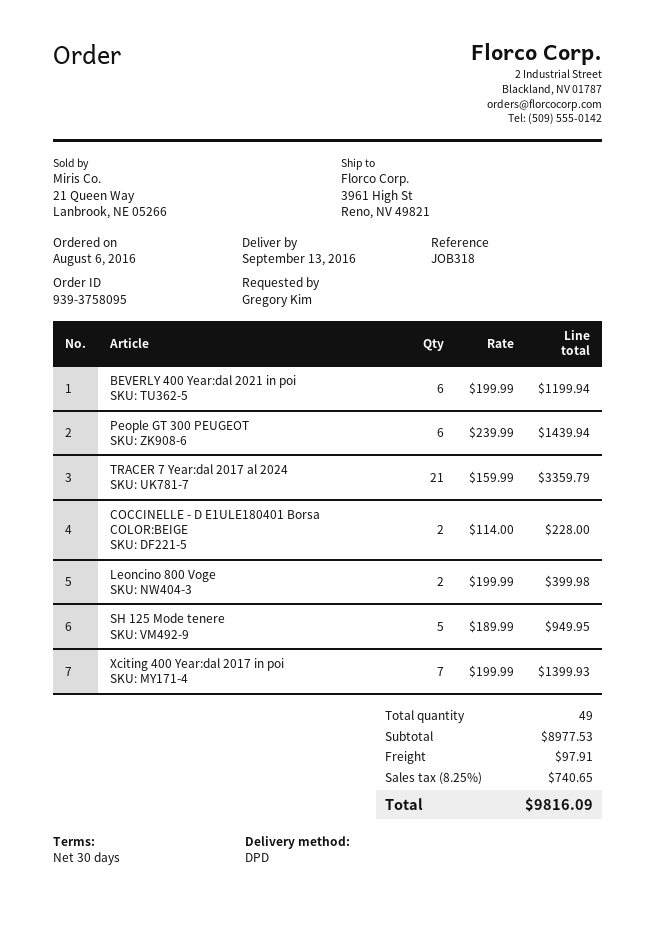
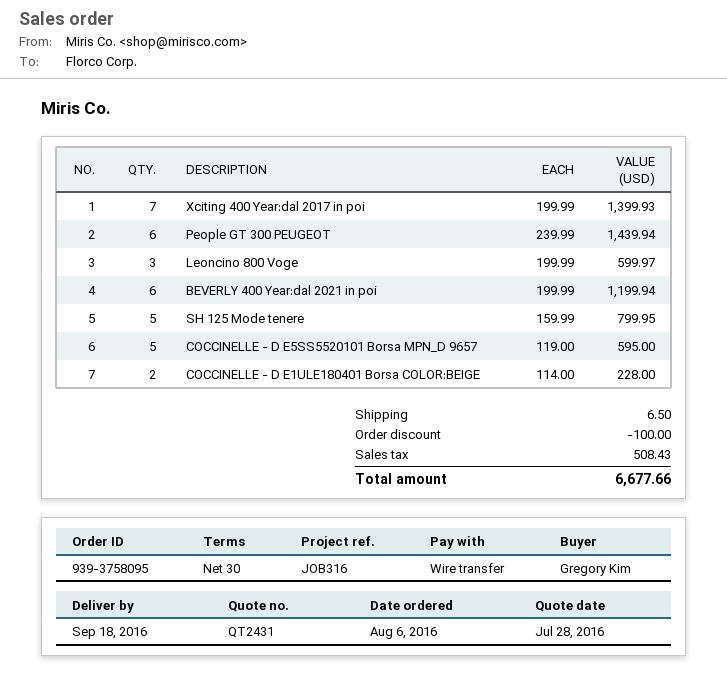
delivery date: 2016-09-13 -> 2016-09-18
reference: JOB318 -> JOB316
TRACER 7 Year:dal 2017 al 2024: 21 x 159.99 = 3359.79 -> none
Leoncino 800 Voge: 2 x 199.99 = 399.98 -> 3 x 199.99 = 599.97
SH 125 Mode tenere: 5 x 189.99 = 949.95 -> 5 x 159.99 = 799.95
COCCINELLE - D E5SS5520101 Borsa MPN_D 9657: none -> 5 x 119.00 = 595.00
discount: none -> 100.00
shipping: 97.91 -> 6.50
tax: 740.65 -> 508.43
total: 9816.09 -> 6677.66

